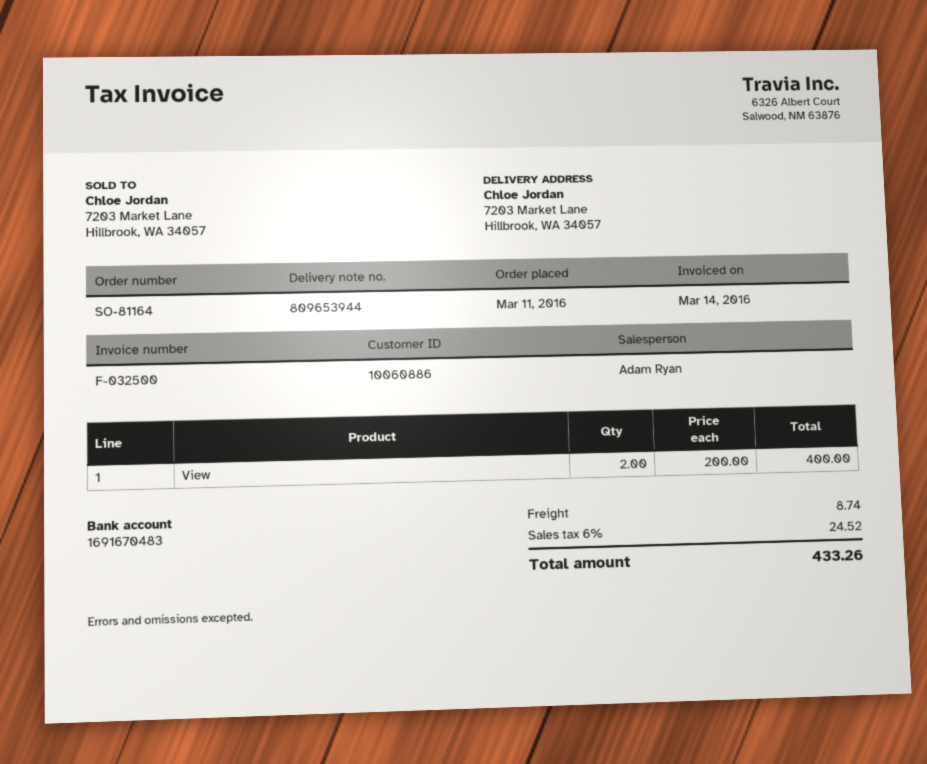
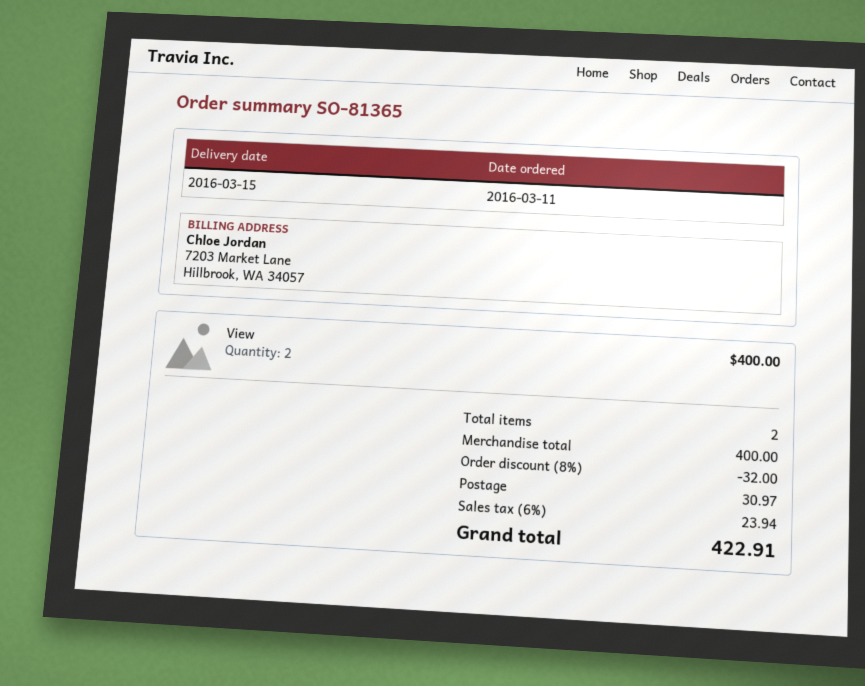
order number: SO-81164 -> SO-81365
discount: none -> 8% = 32.00
shipping: 8.74 -> 30.97
tax: 6% = 24.52 -> 6% = 23.94
total: 433.26 -> 422.91

